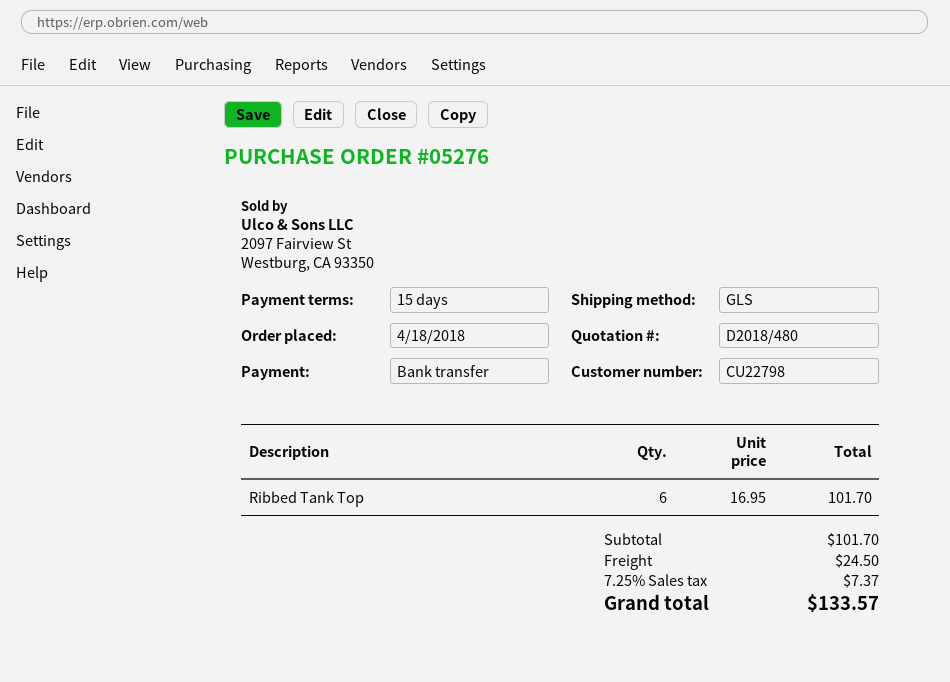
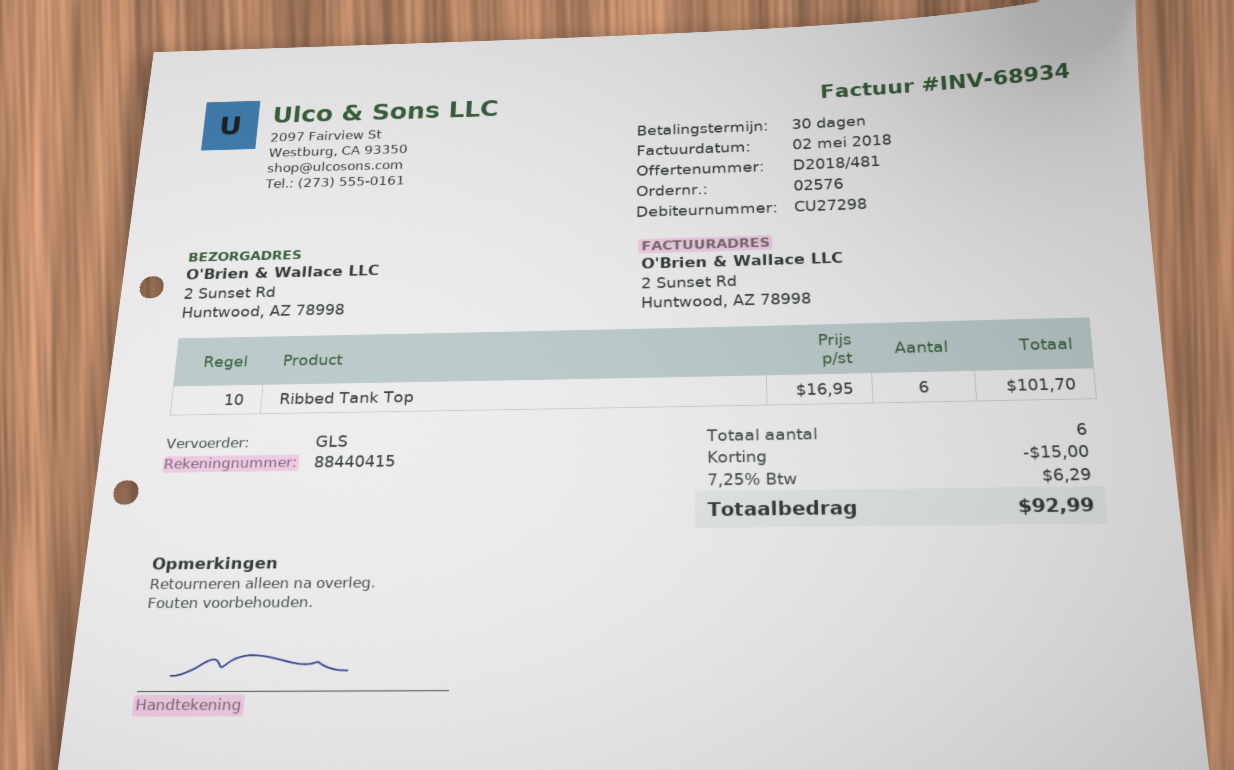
quote number: D2018/480 -> D2018/481
order number: 05276 -> 02576
payment terms: 15 days -> 30 days
customer number: CU22798 -> CU27298
discount: none -> 15.00
shipping: 24.50 -> none
tax: 7.25% = 7.37 -> 7.25% = 6.29
total: 133.57 -> 92.99

